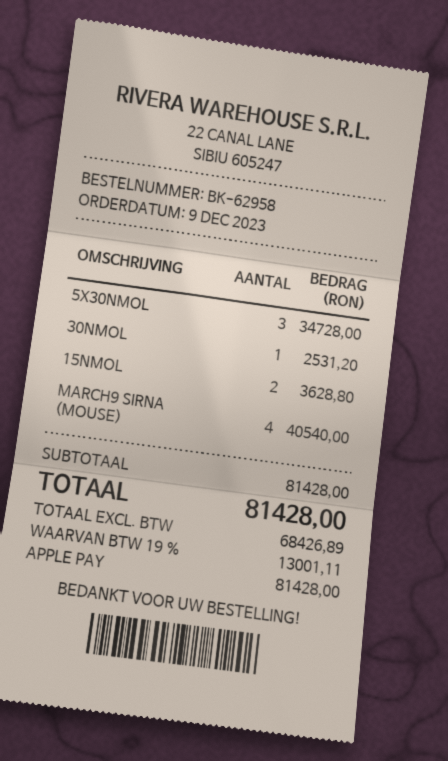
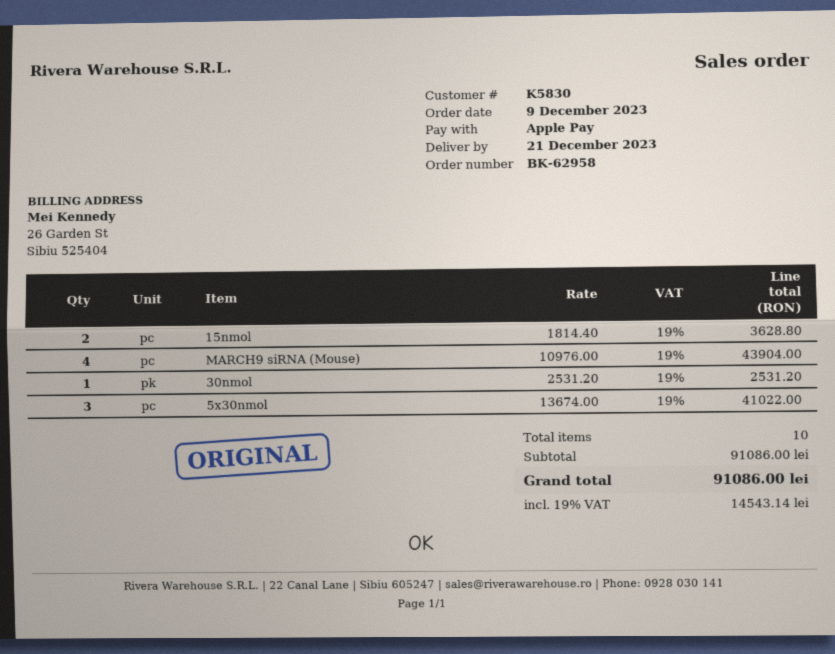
5X30NMOL: 3 for 34728.00 -> 3 for 41022.00
MARCH9 SIRNA (MOUSE): 4 for 40540.00 -> 4 for 43904.00
subtotal: 81428.00 -> 91086.00
tax: 19% = 13001.11 -> 19% = 14543.14
total: 81428.00 -> 91086.00

